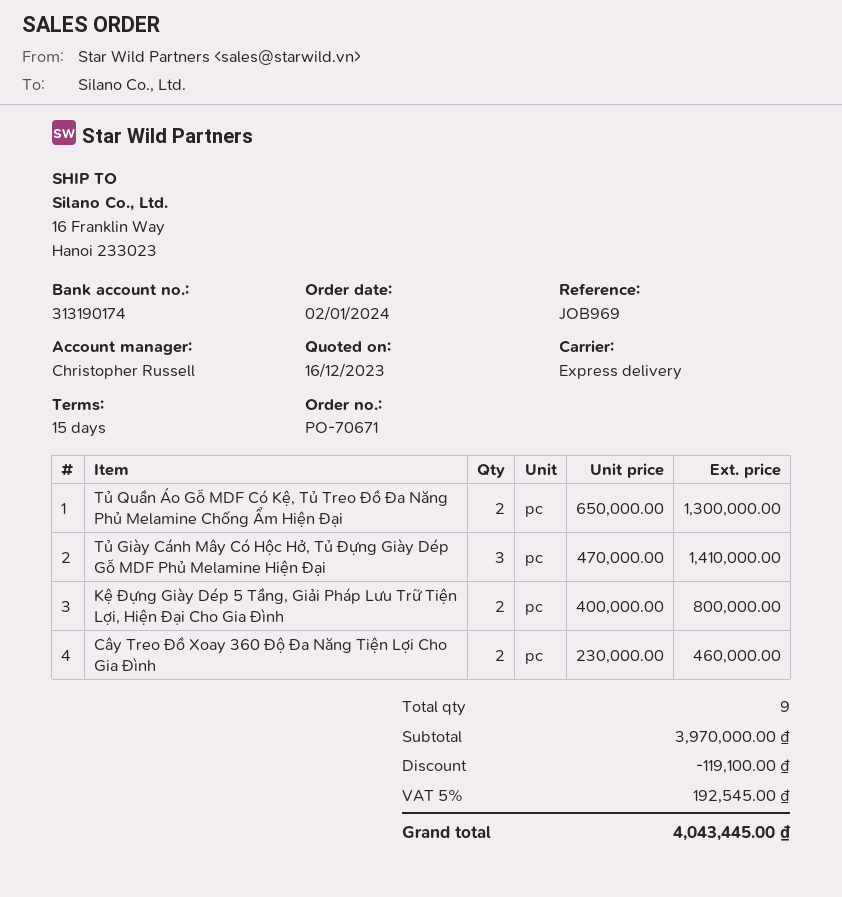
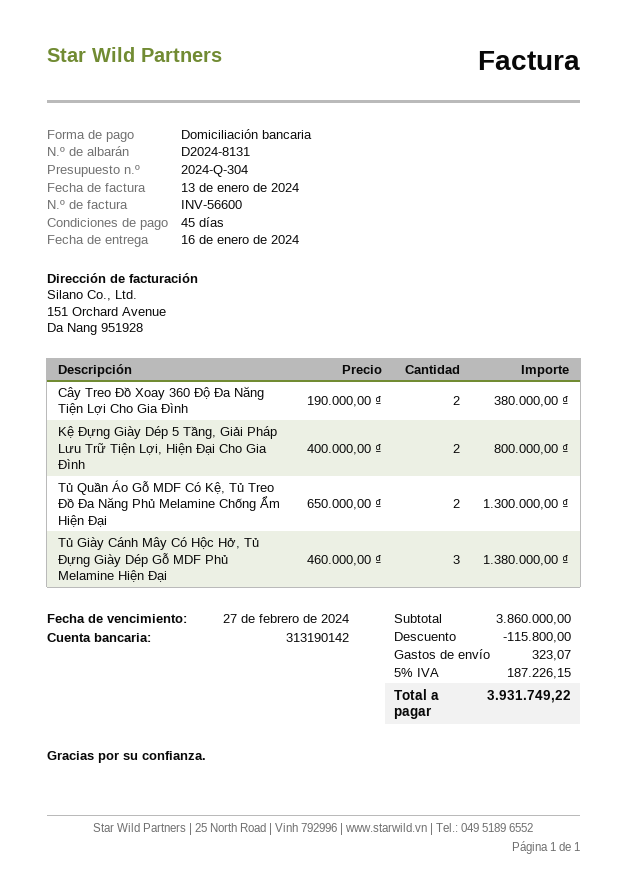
payment terms: 15 days -> 45 days
bank account: 313190174 -> 313190142
Tủ Giày Cánh Mây Có Hộc Hở, Tủ Đựng Giày Dép Gỗ MDF Phủ Melamine Hiện Đại: 3 x 470000.00 = 1410000.00 -> 3 x 460000.00 = 1380000.00
Cây Treo Đồ Xoay 360 Độ Đa Năng Tiện Lợi Cho Gia Đình: 2 x 230000.00 = 460000.00 -> 2 x 190000.00 = 380000.00
subtotal: 3970000.00 -> 3860000.00
discount: 119100.00 -> 115800.00
shipping: none -> 323.07
tax: 5% = 192545.00 -> 5% = 187226.15
total: 4043445.00 -> 3931749.22

